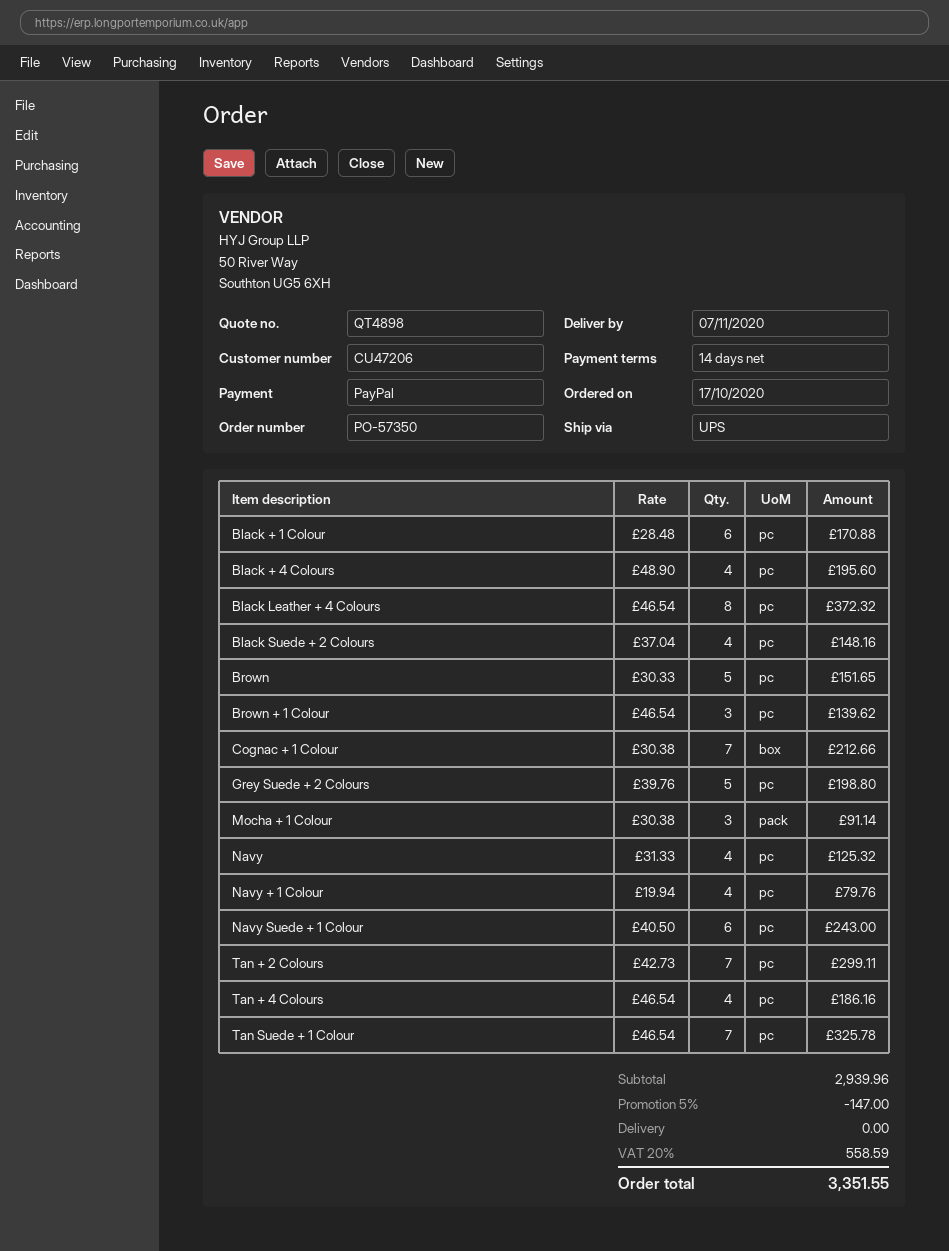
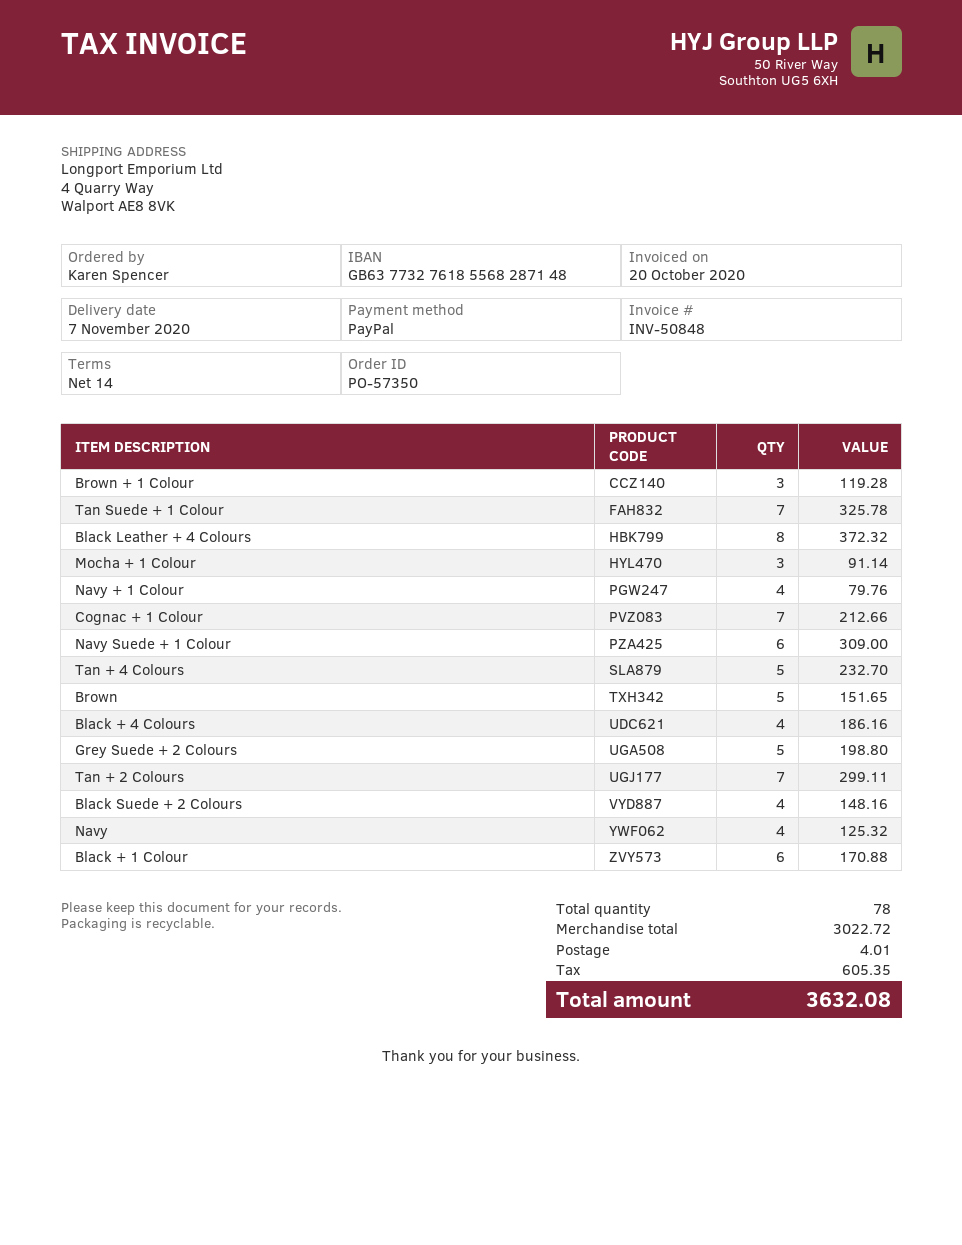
Black + 4 Colours: 4 for 195.60 -> 4 for 186.16
Brown + 1 Colour: 3 for 139.62 -> 3 for 119.28
Navy Suede + 1 Colour: 6 for 243.00 -> 6 for 309.00
Tan + 4 Colours: 4 for 186.16 -> 5 for 232.70
subtotal: 2939.96 -> 3022.72
discount: 5% = 147.00 -> none
shipping: 0.00 -> 4.01
tax: 558.59 -> 605.35
total: 3351.55 -> 3632.08

